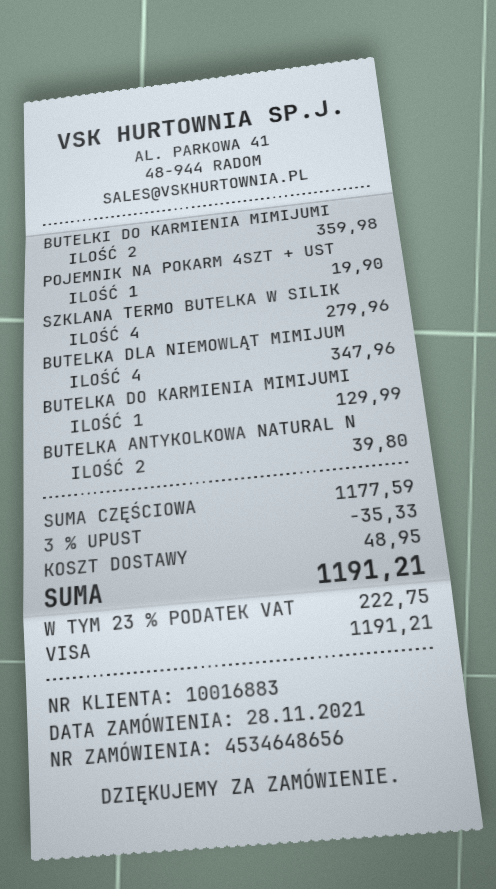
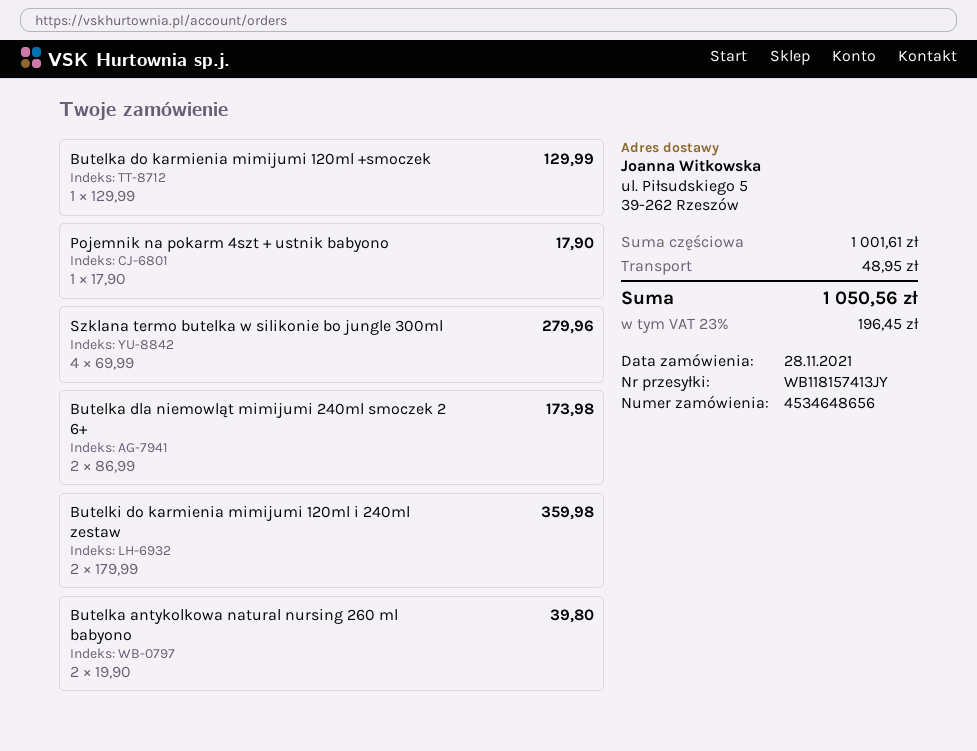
POJEMNIK NA POKARM 4SZT + UST: 1 for 19.90 -> 1 for 17.90
BUTELKA DLA NIEMOWLĄT MIMIJUM: 4 for 347.96 -> 2 for 173.98
subtotal: 1177.59 -> 1001.61
discount: 3% = 35.33 -> none
tax: 23% = 222.75 -> 23% = 196.45
total: 1191.21 -> 1050.56

